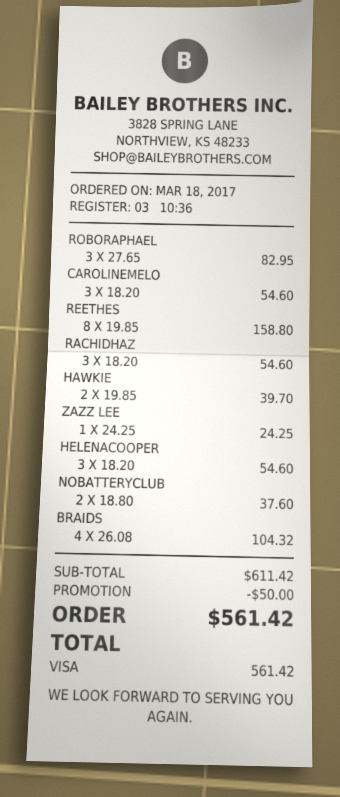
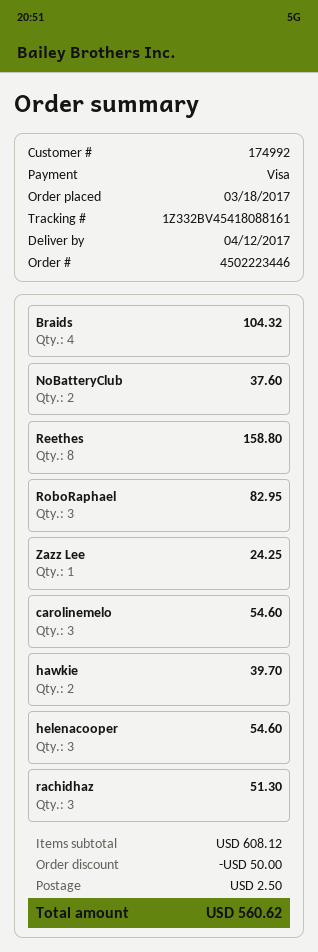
RACHIDHAZ: 3 for 54.60 -> 3 for 51.30
subtotal: 611.42 -> 608.12
shipping: none -> 2.50
total: 561.42 -> 560.62

